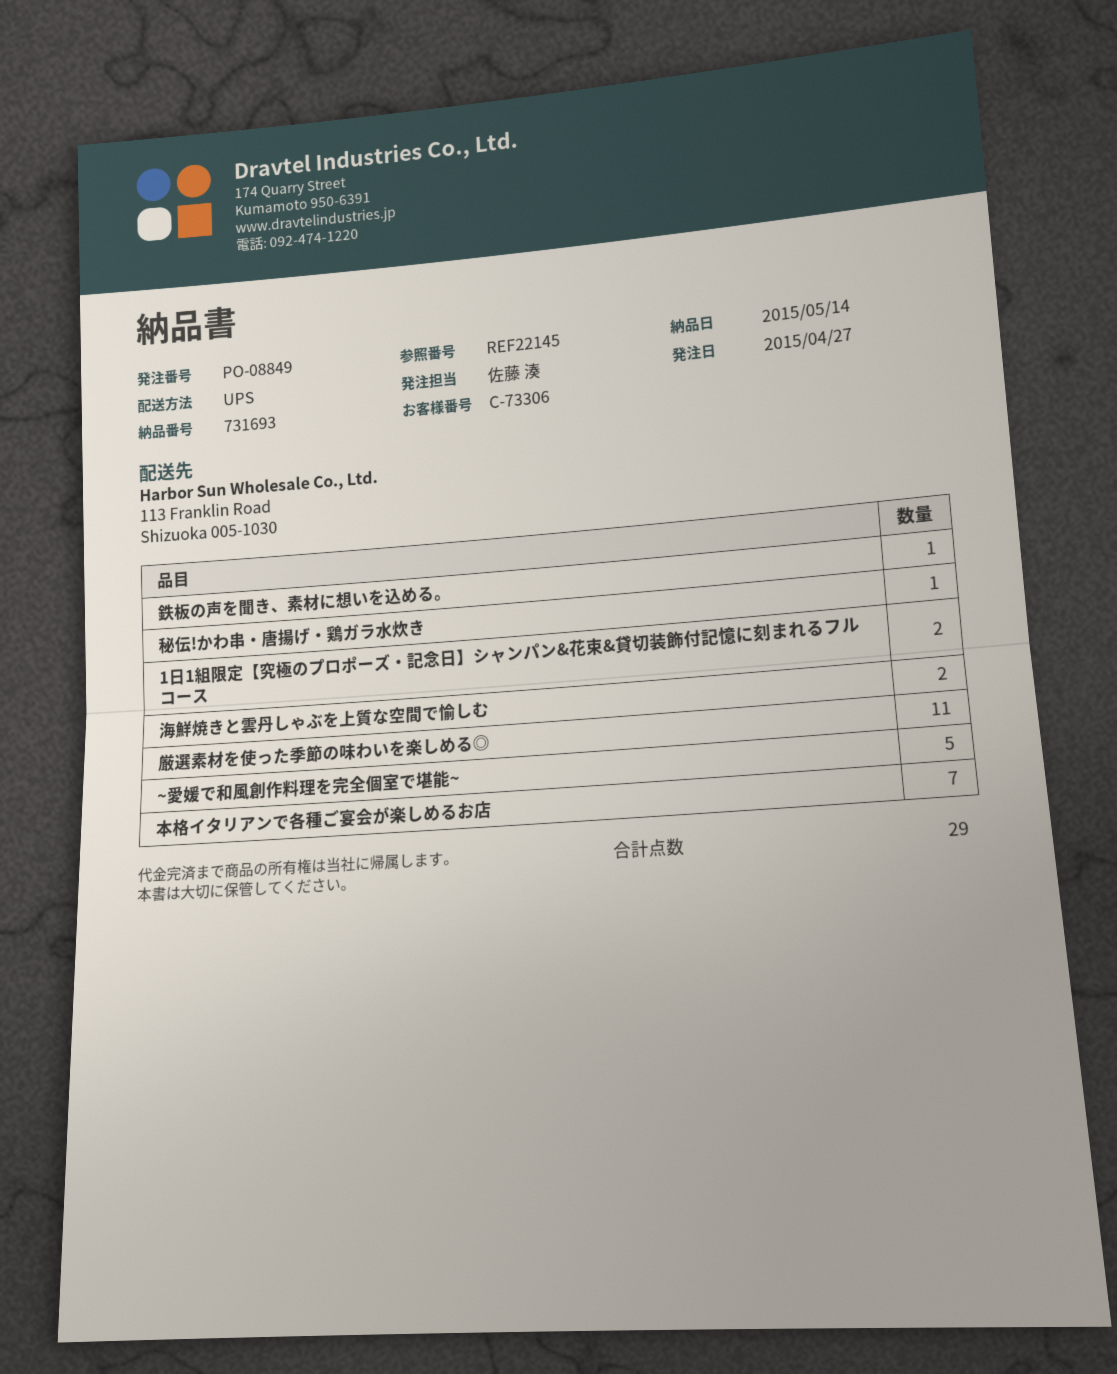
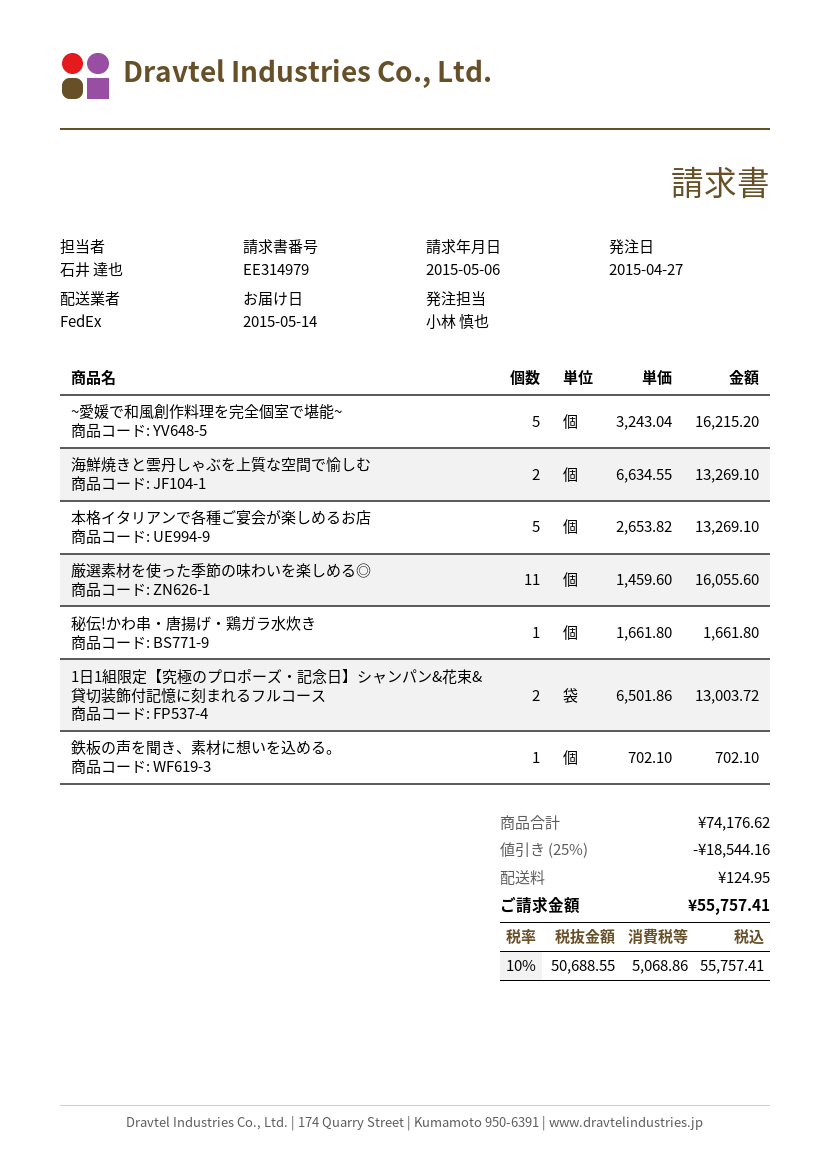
ordered by: 佐藤 湊 -> 小林 慎也
shipping method: UPS -> FedEx
本格イタリアンで各種ご宴会が楽しめるお店: 7 -> 5

